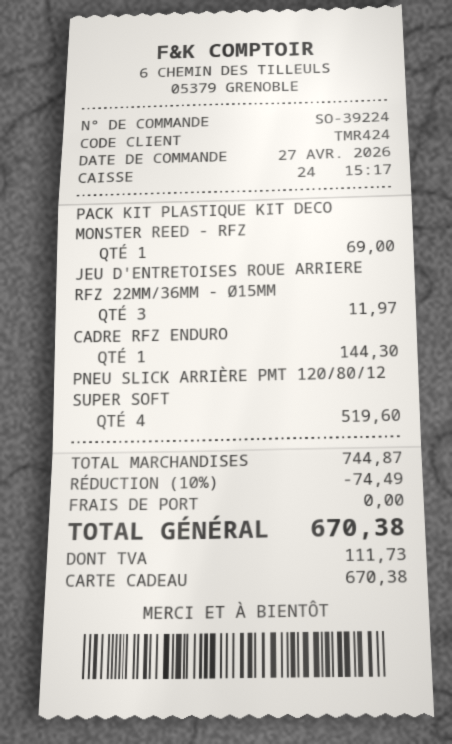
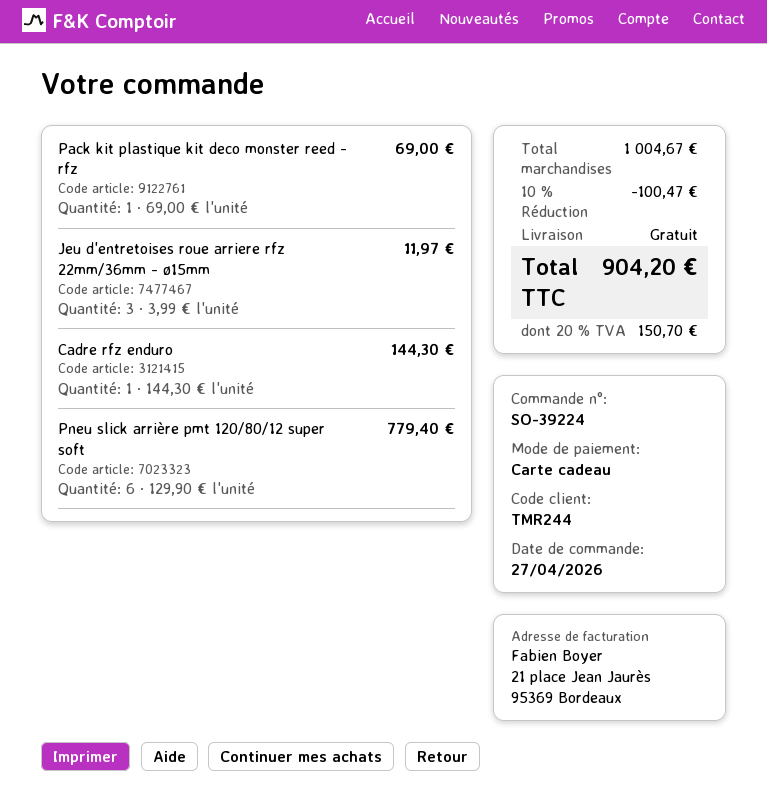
customer number: TMR424 -> TMR244
PNEU SLICK ARRIÈRE PMT 120/80/12 SUPER SOFT: 4 for 519.60 -> 6 for 779.40
subtotal: 744.87 -> 1004.67
discount: 10% = 74.49 -> 10% = 100.47
tax: 111.73 -> 150.70
total: 670.38 -> 904.20

